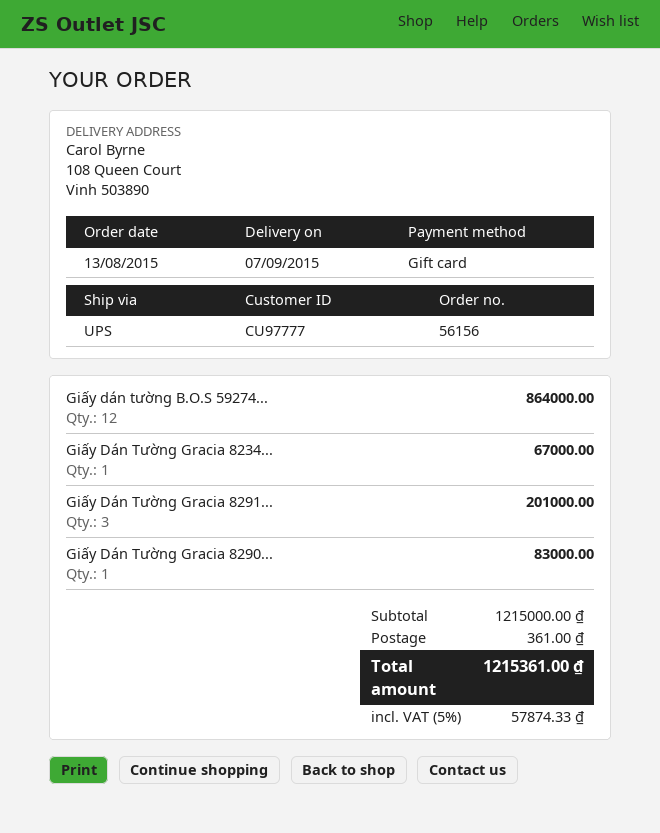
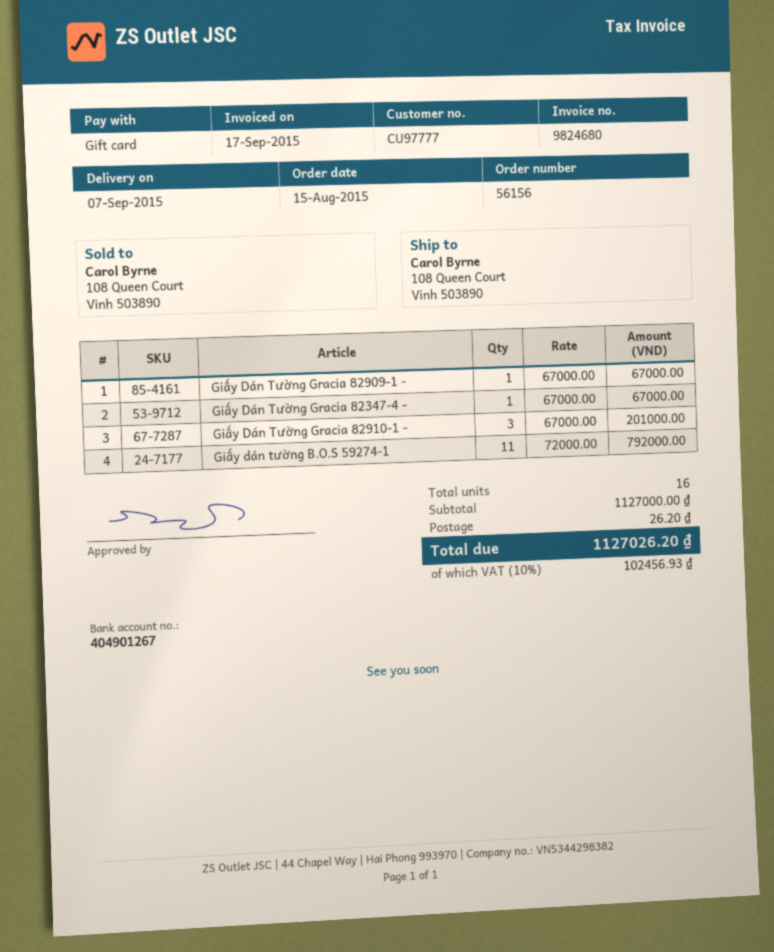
order date: 2015-08-13 -> 2015-08-15
Giấy dán tường B.O.S 59274...: 12 for 864000.00 -> 11 for 792000.00
Giấy Dán Tường Gracia 8290...: 1 for 83000.00 -> 1 for 67000.00
subtotal: 1215000.00 -> 1127000.00
shipping: 361.00 -> 26.20
tax: 5% = 57874.33 -> 10% = 102456.93
total: 1215361.00 -> 1127026.20

